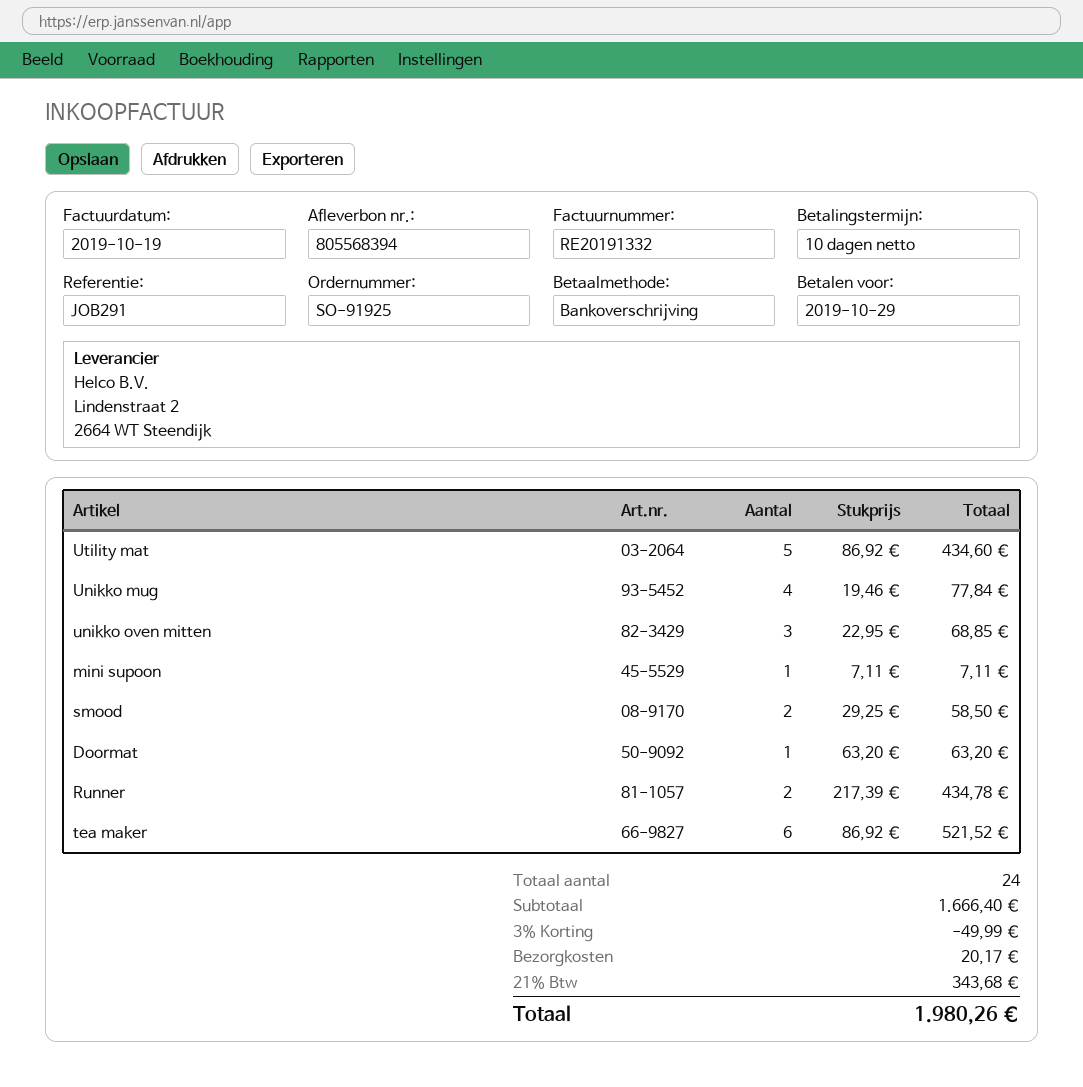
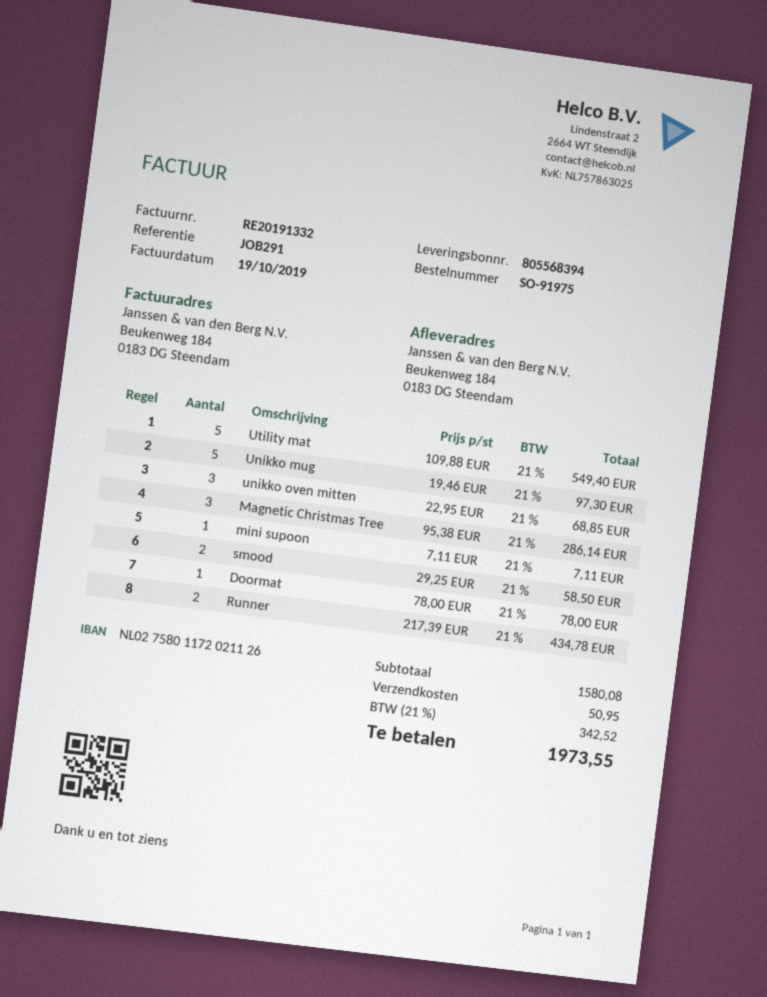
order number: SO-91925 -> SO-91975
Utility mat: 5 x 86.92 = 434.60 -> 5 x 109.88 = 549.40
Unikko mug: 4 x 19.46 = 77.84 -> 5 x 19.46 = 97.30
Doormat: 1 x 63.20 = 63.20 -> 1 x 78.00 = 78.00
tea maker: 6 x 86.92 = 521.52 -> none
Magnetic Christmas Tree: none -> 3 x 95.38 = 286.14
subtotal: 1666.40 -> 1580.08
discount: 3% = 49.99 -> none
shipping: 20.17 -> 50.95
tax: 21% = 343.68 -> 21% = 342.52
total: 1980.26 -> 1973.55

